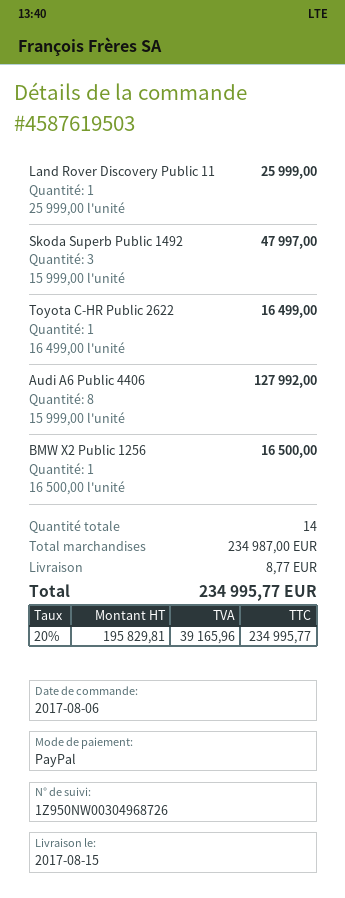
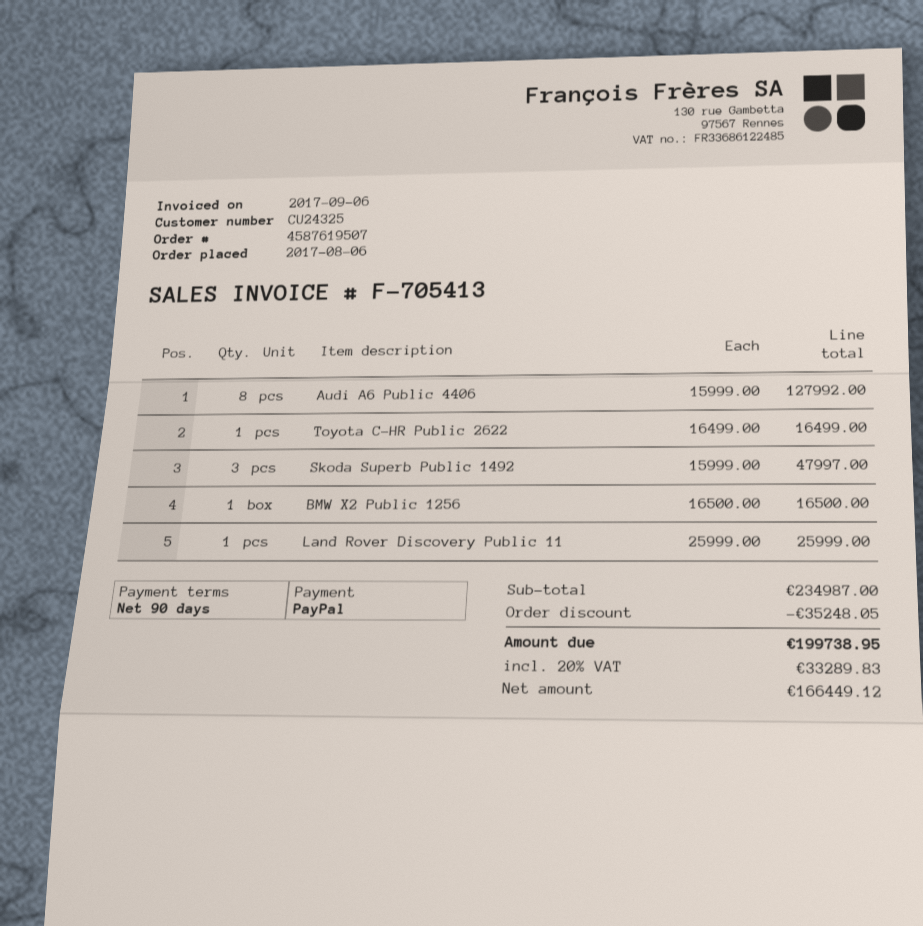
order number: 4587619503 -> 4587619507
discount: none -> 35248.05
shipping: 8.77 -> none
net: 195829.81 -> 166449.12
tax: 20% = 39165.96 -> 20% = 33289.83
total: 234995.77 -> 199738.95

